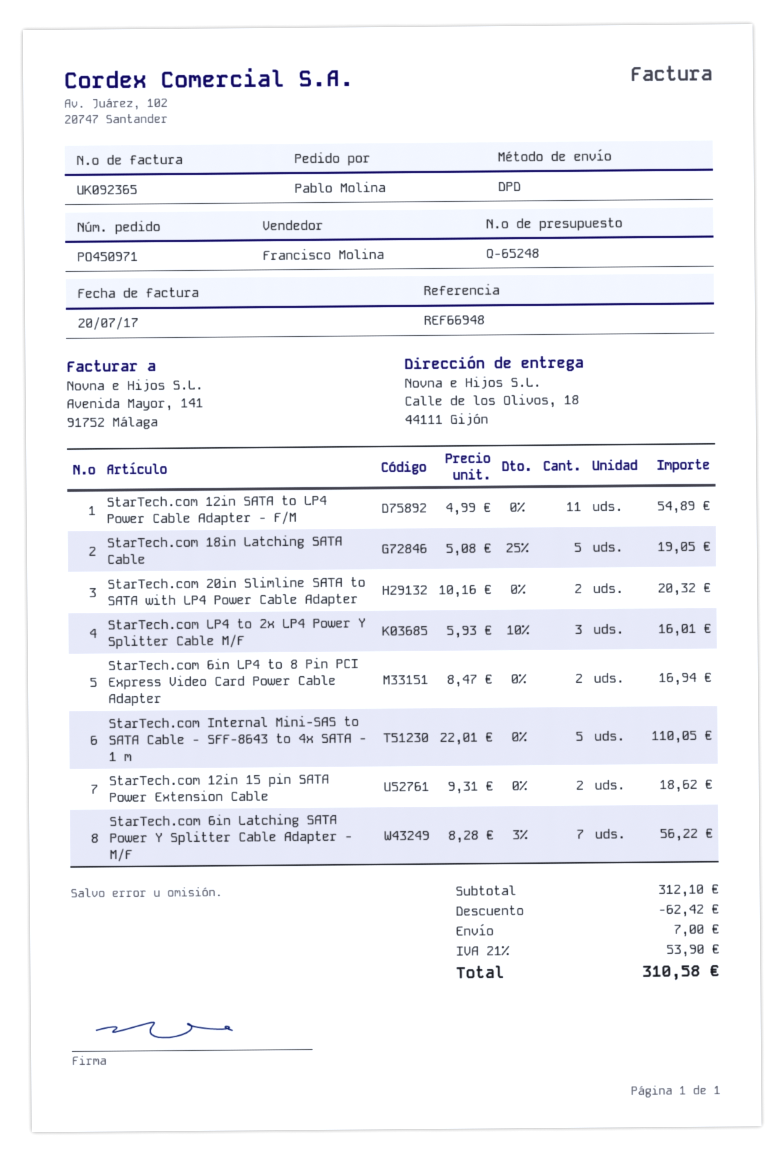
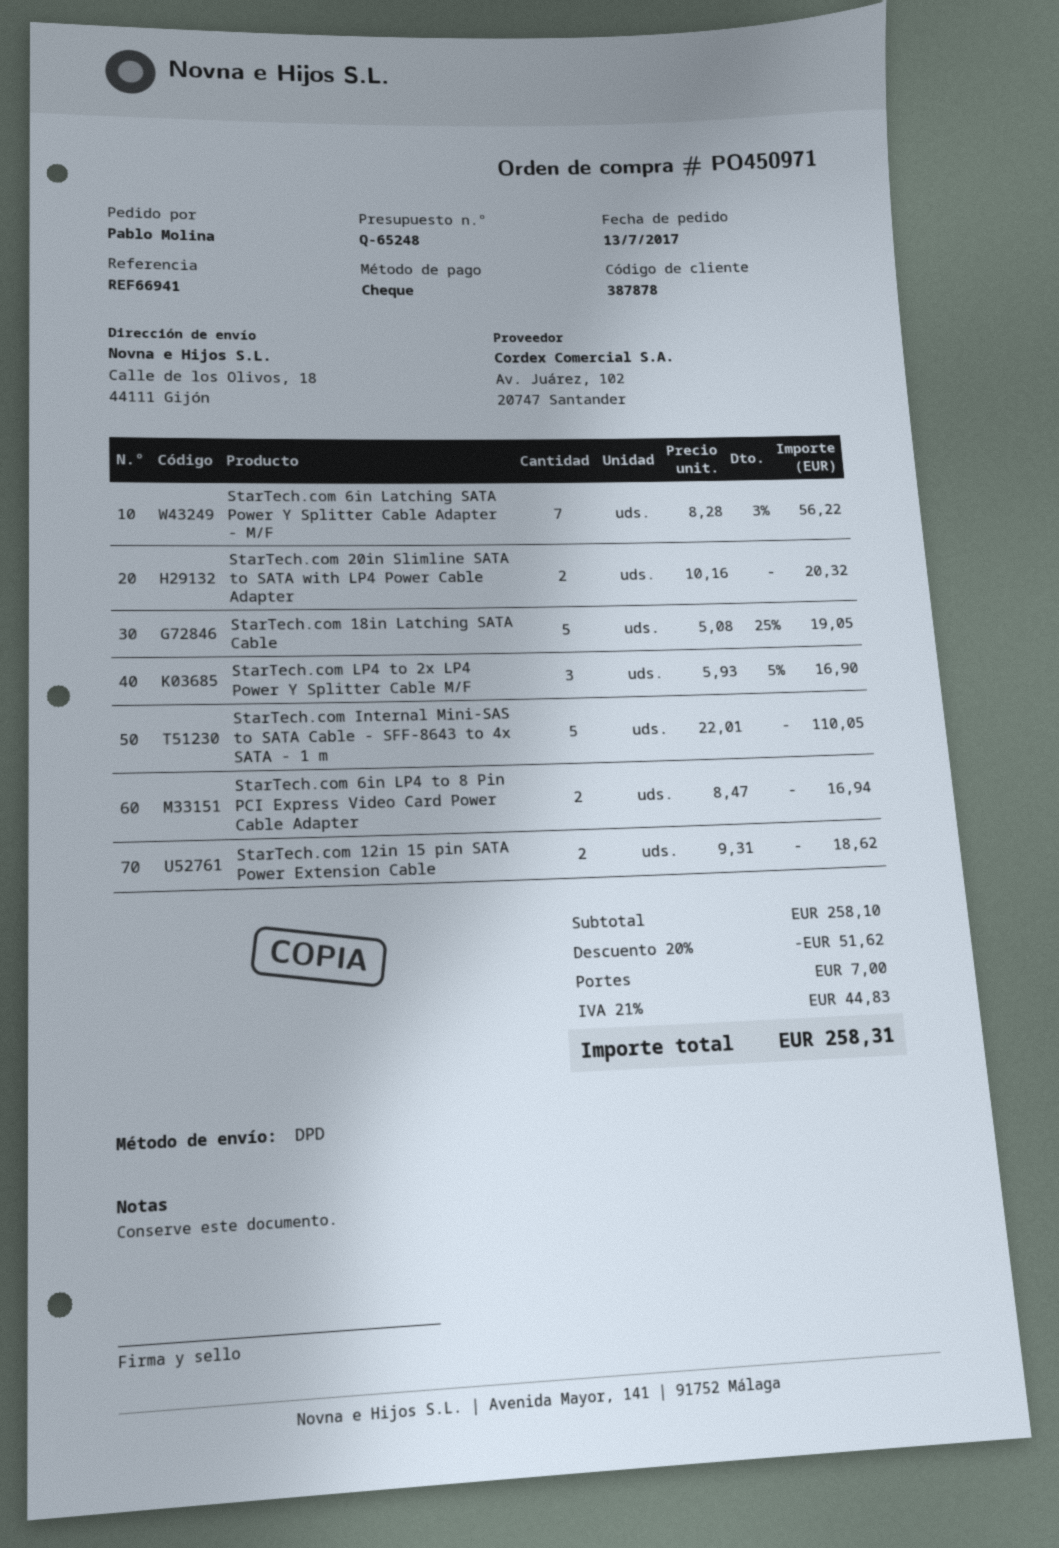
reference: REF66948 -> REF66941
StarTech.com 12in SATA to LP4 Power Cable Adapter - F/M: 11 x 4.99 = 54.89 -> none
StarTech.com LP4 to 2x LP4 Power Y Splitter Cable M/F: 3 x 5.93 - 10% = 16.01 -> 3 x 5.93 - 5% = 16.90
subtotal: 312.10 -> 258.10
discount: 62.42 -> 51.62
tax: 21% = 53.90 -> 21% = 44.83
total: 310.58 -> 258.31

